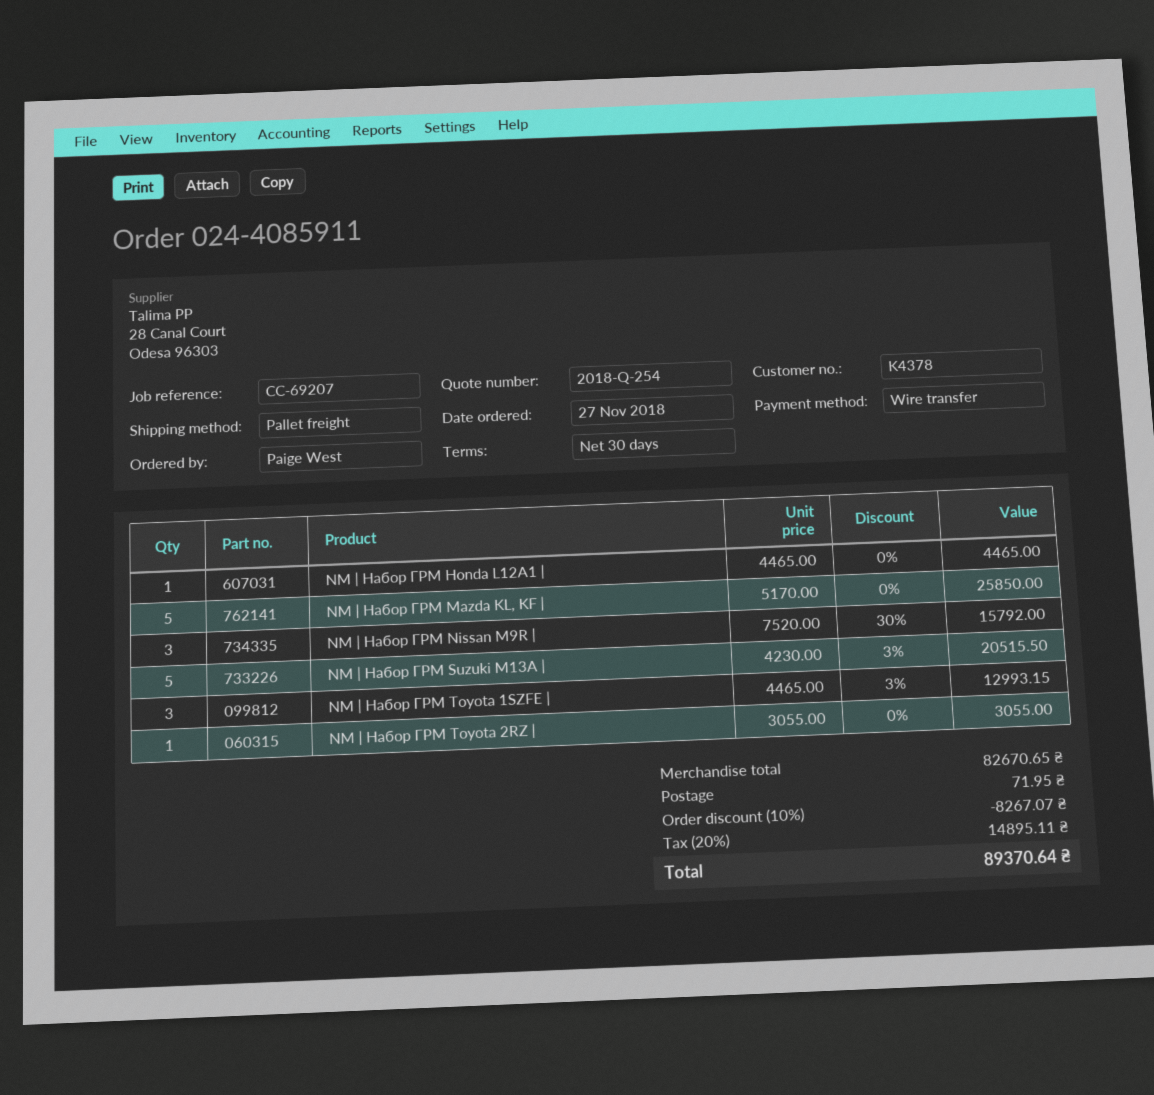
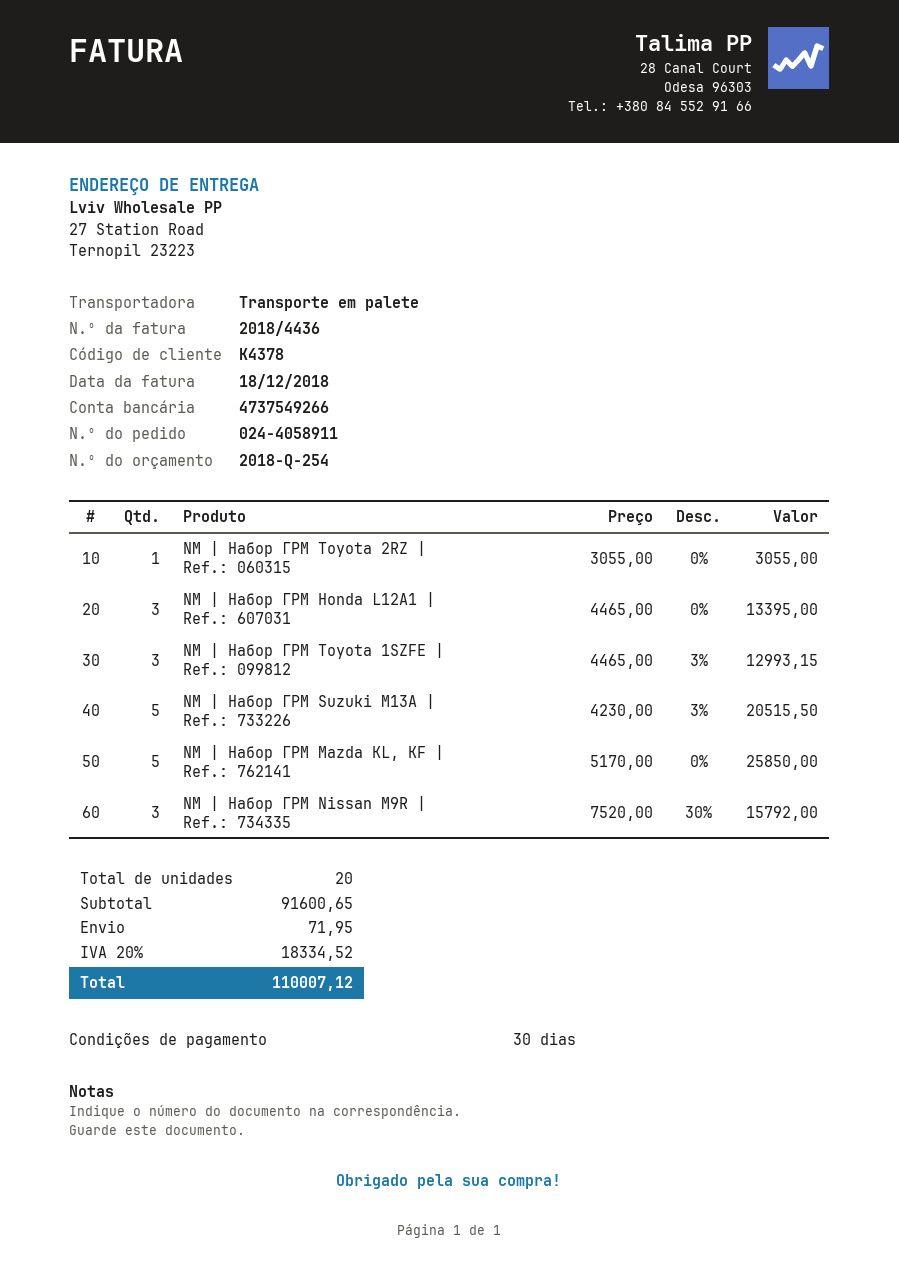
order number: 024-4085911 -> 024-4058911
NM | Набор ГРМ Honda L12A1 |: 1 x 4465.00 = 4465.00 -> 3 x 4465.00 = 13395.00
subtotal: 82670.65 -> 91600.65
discount: 10% = 8267.07 -> none
tax: 20% = 14895.11 -> 20% = 18334.52
total: 89370.64 -> 110007.12

